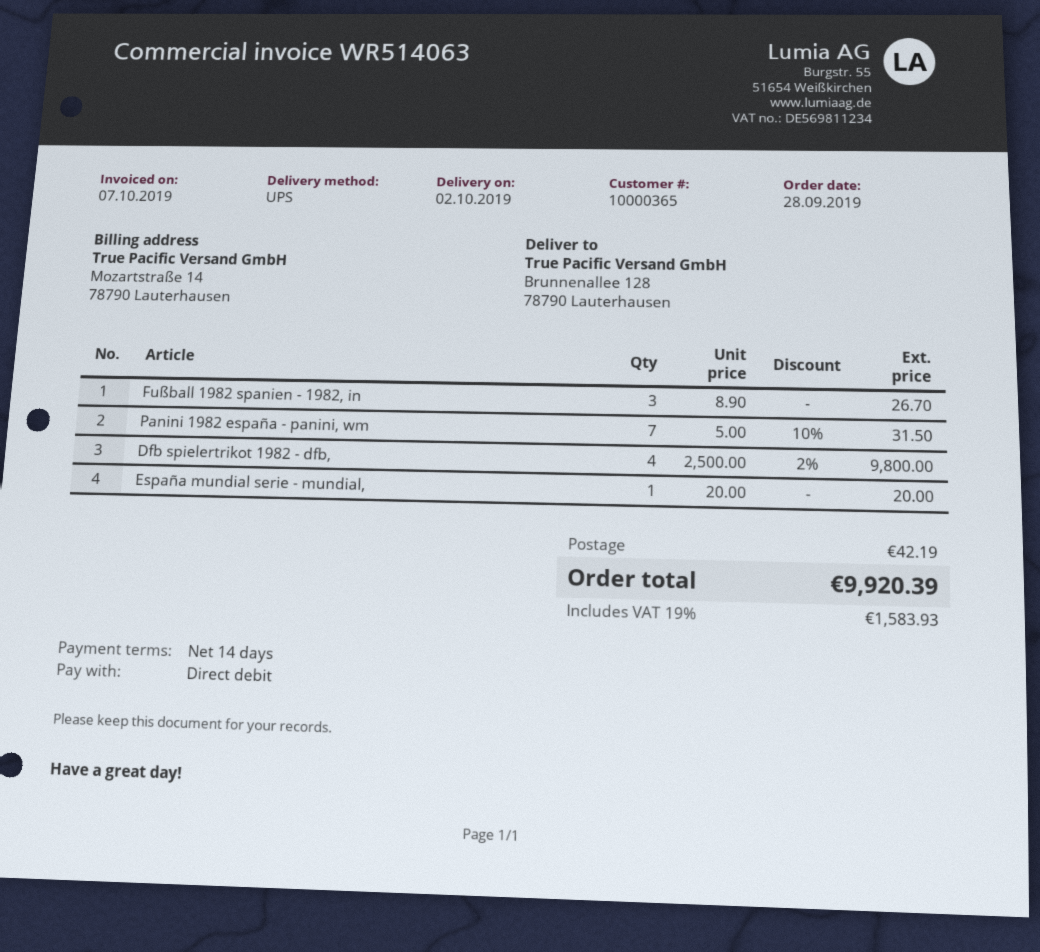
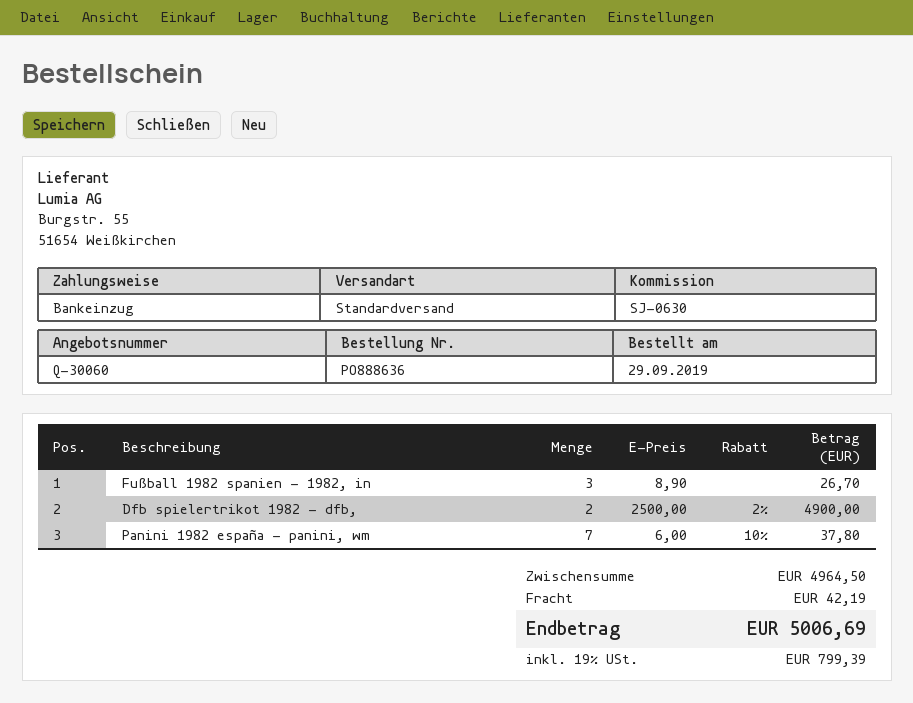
order date: 2019-09-28 -> 2019-09-29
shipping method: UPS -> standard
Panini 1982 españa - panini, wm: 7 x 5.00 - 10% = 31.50 -> 7 x 6.00 - 10% = 37.80
Dfb spielertrikot 1982 - dfb,: 4 x 2500.00 - 2% = 9800.00 -> 2 x 2500.00 - 2% = 4900.00
España mundial serie - mundial,: 1 x 20.00 = 20.00 -> none
tax: 19% = 1583.93 -> 19% = 799.39
total: 9920.39 -> 5006.69

